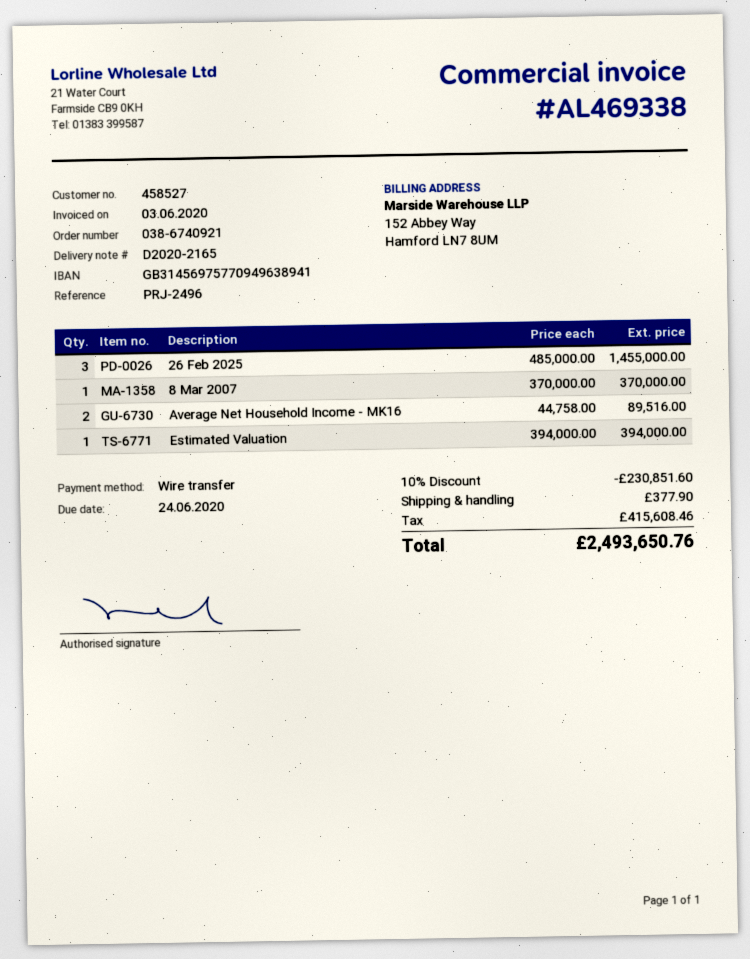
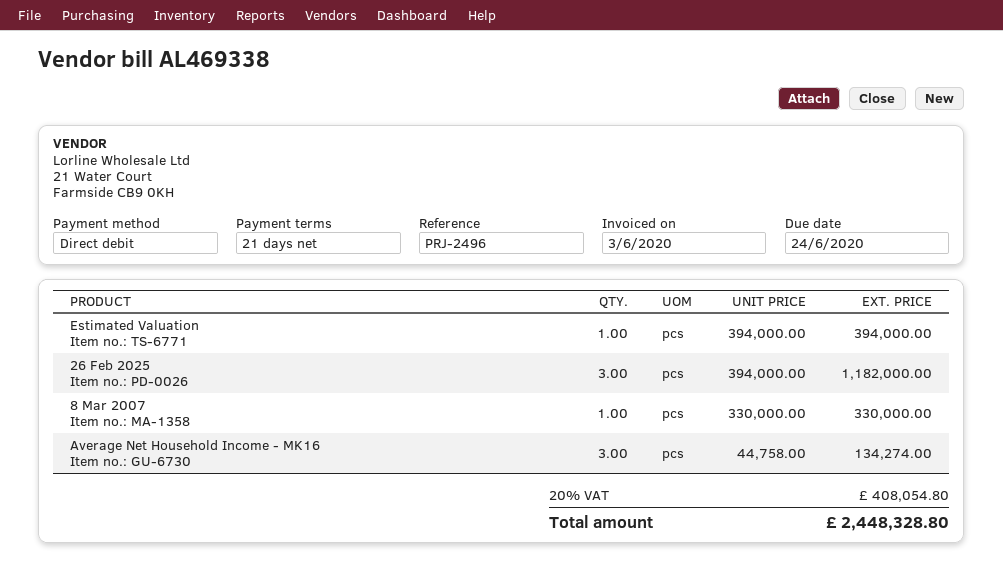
payment method: bank transfer -> direct debit
26 Feb 2025: 3 x 485000.00 = 1455000.00 -> 3 x 394000.00 = 1182000.00
8 Mar 2007: 1 x 370000.00 = 370000.00 -> 1 x 330000.00 = 330000.00
Average Net Household Income - MK16: 2 x 44758.00 = 89516.00 -> 3 x 44758.00 = 134274.00
discount: 10% = 230851.60 -> none
shipping: 377.90 -> none
tax: 415608.46 -> 408054.80
total: 2493650.76 -> 2448328.80

